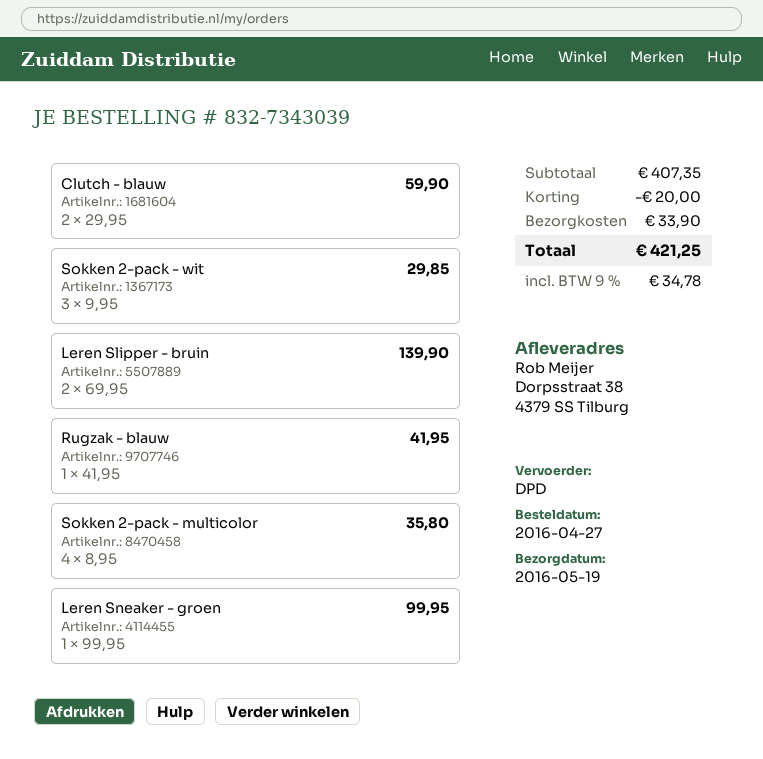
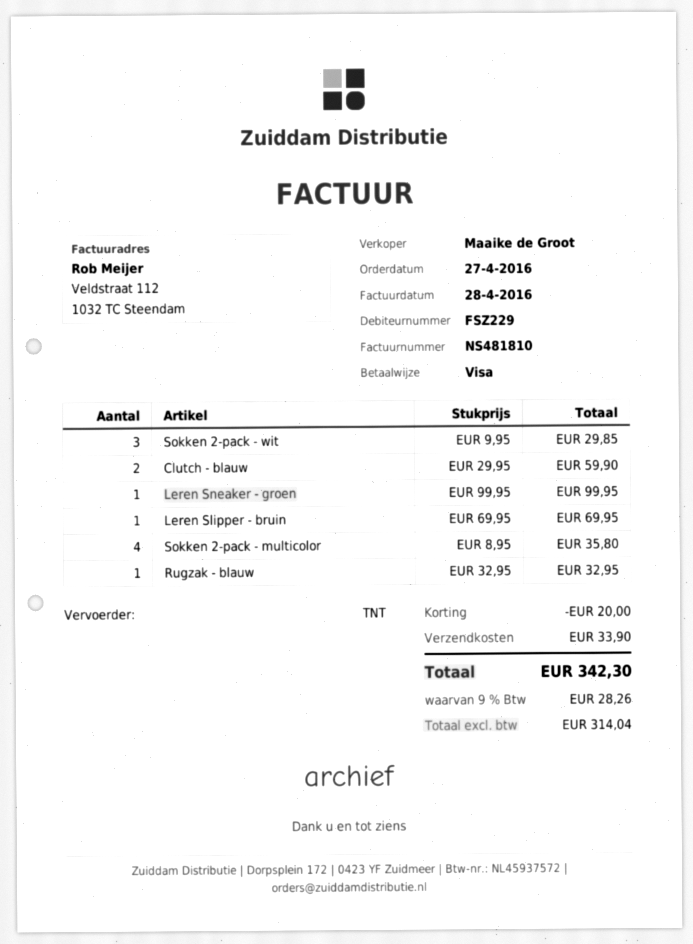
shipping method: DPD -> TNT
Leren Slipper - bruin: 2 x 69.95 = 139.90 -> 1 x 69.95 = 69.95
Rugzak - blauw: 1 x 41.95 = 41.95 -> 1 x 32.95 = 32.95
tax: 9% = 34.78 -> 9% = 28.26
total: 421.25 -> 342.30

